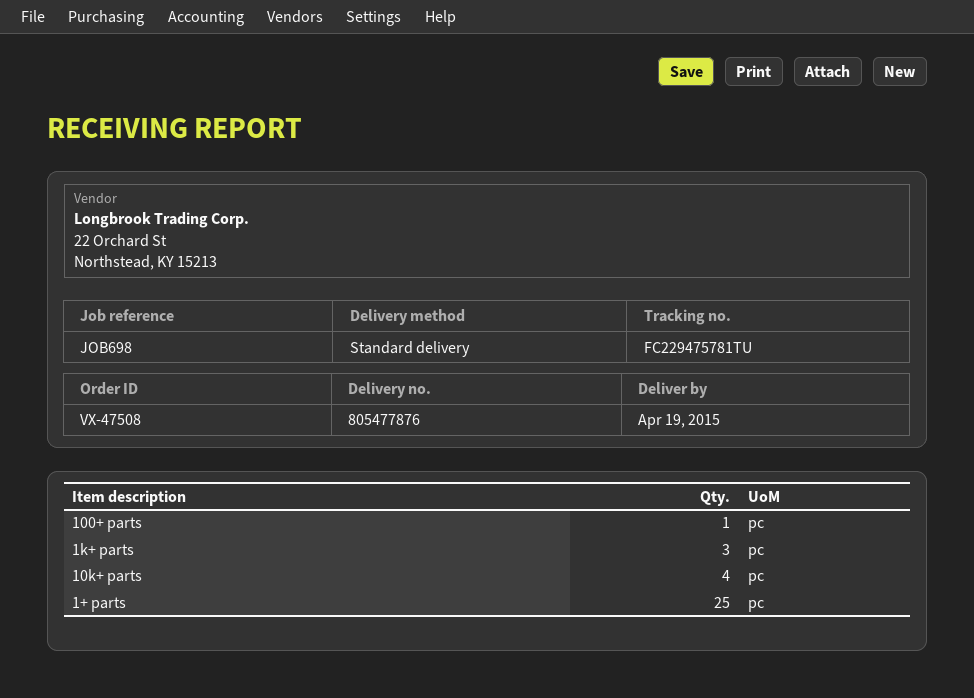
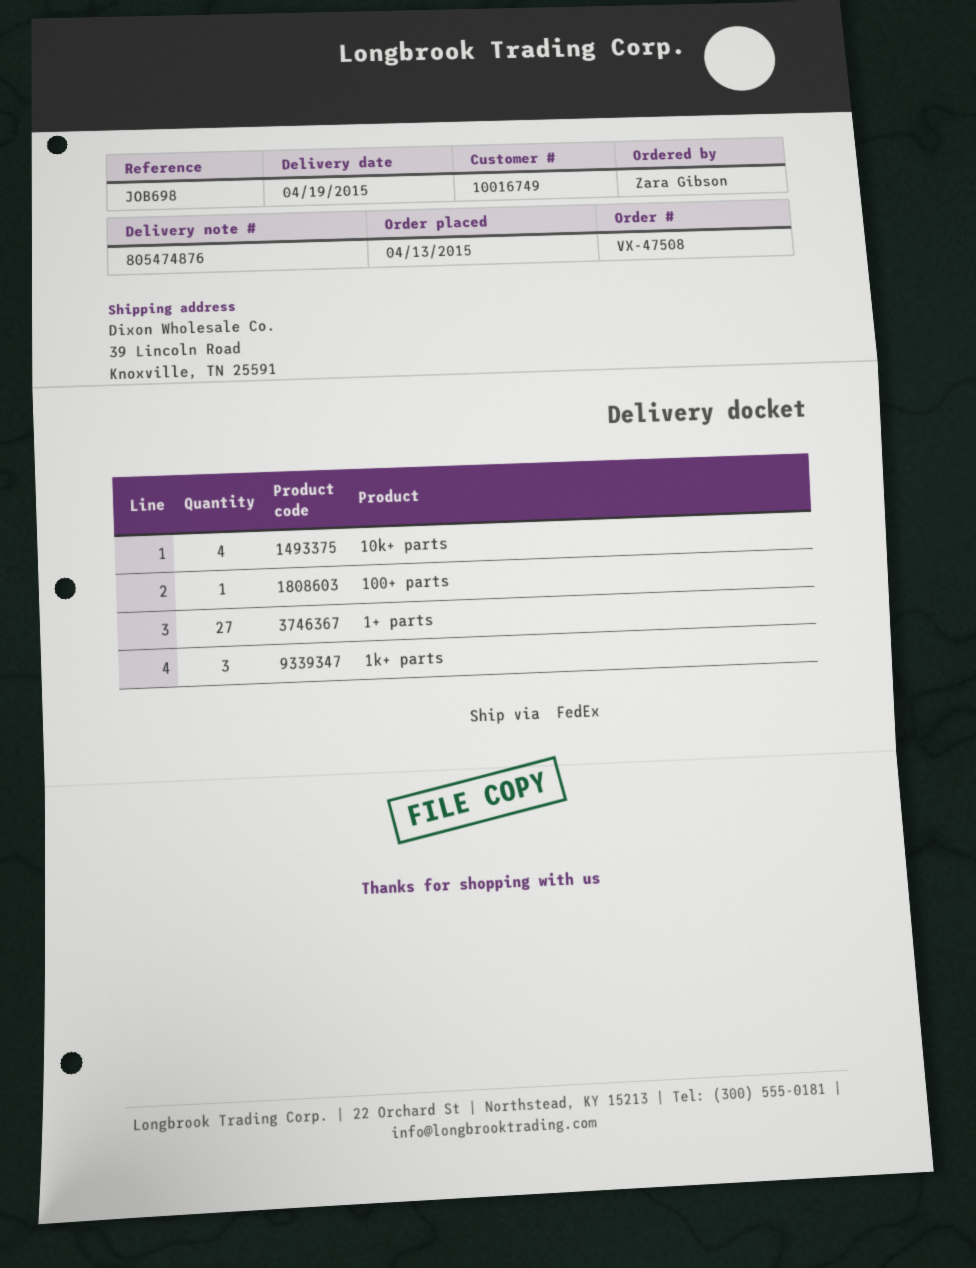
delivery note number: 805477876 -> 805474876
shipping method: standard -> FedEx
1+ parts: 25 -> 27

